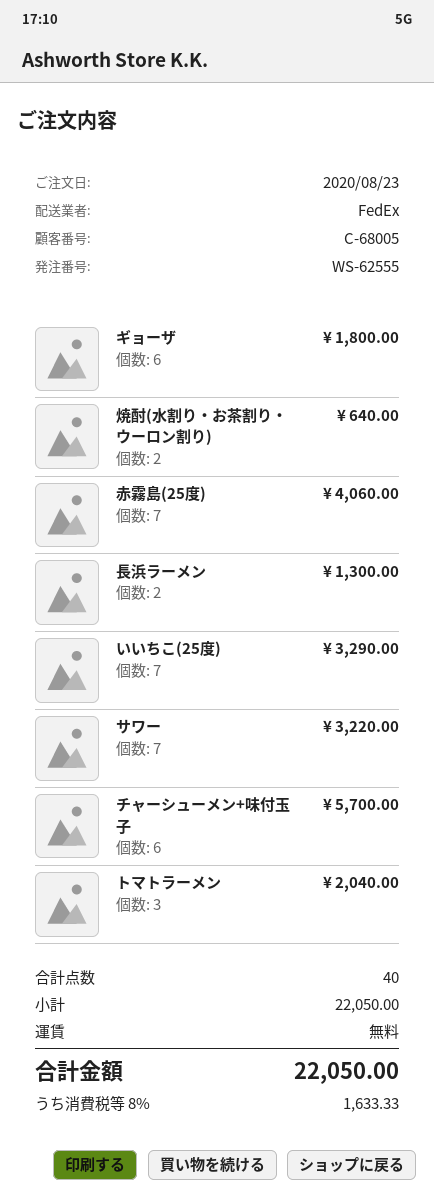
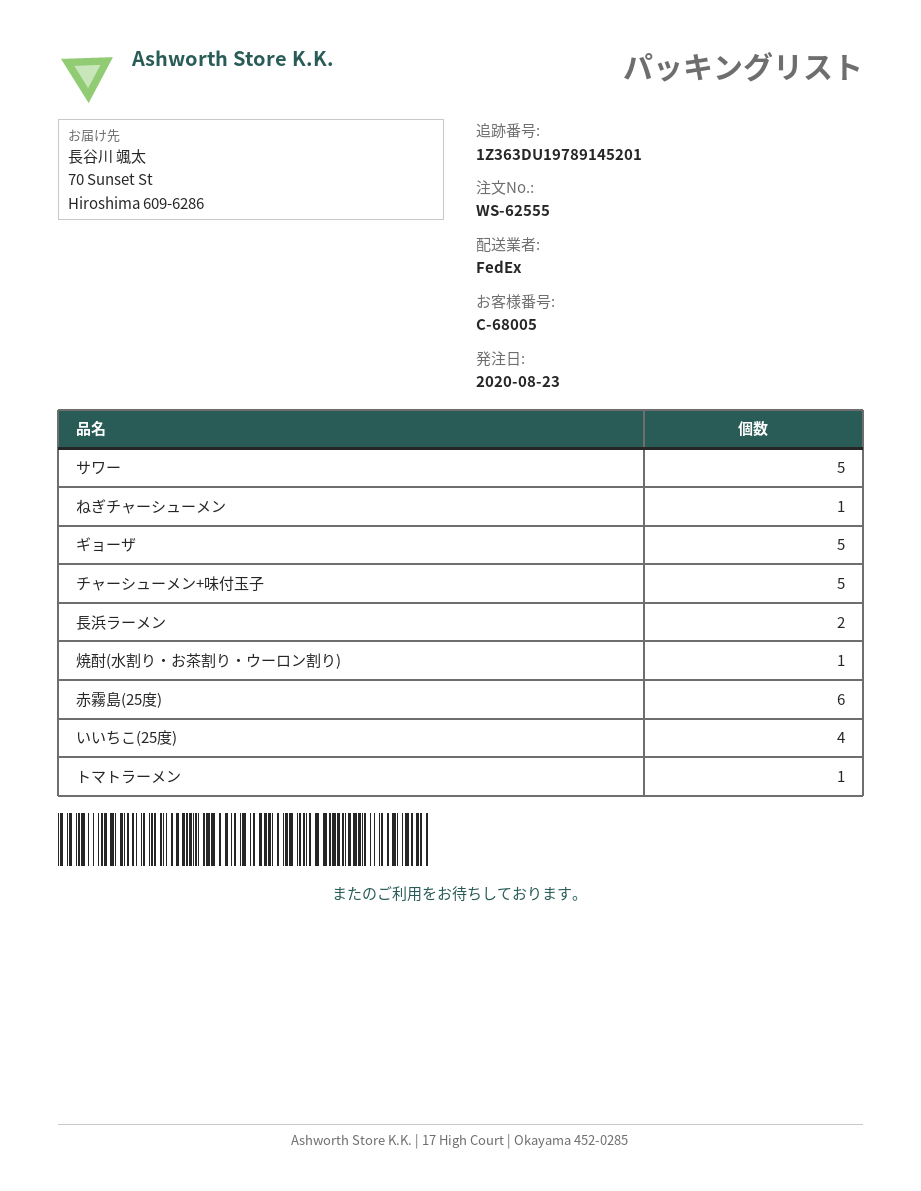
ギョーザ: 6 -> 5
焼酎(水割り・お茶割り・ウーロン割り): 2 -> 1
赤霧島(25度): 7 -> 6
いいちこ(25度): 7 -> 4
サワー: 7 -> 5
チャーシューメン+味付玉子: 6 -> 5
トマトラーメン: 3 -> 1
ねぎチャーシューメン: none -> 1

